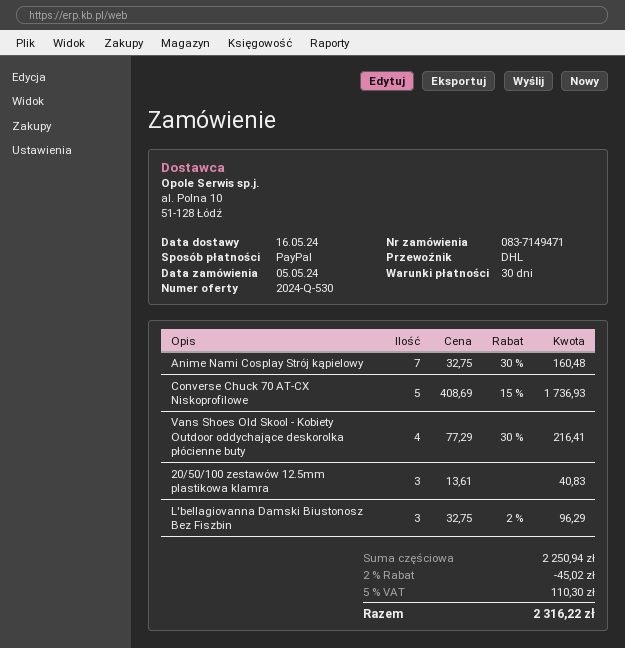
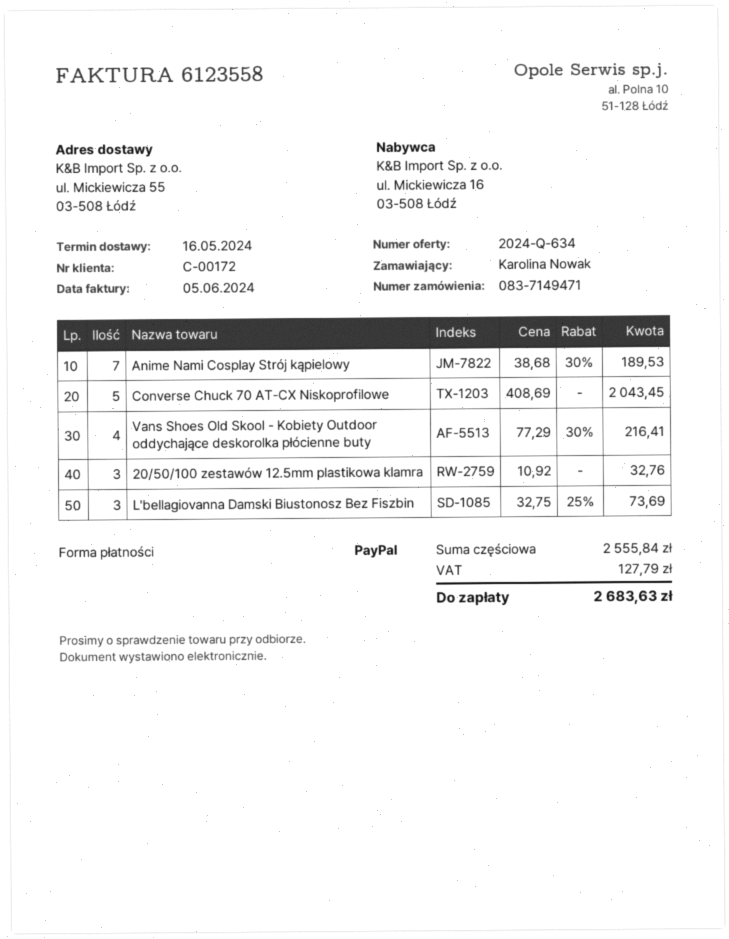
quote number: 2024-Q-530 -> 2024-Q-634
Anime Nami Cosplay Strój kąpielowy: 7 x 32.75 - 30% = 160.48 -> 7 x 38.68 - 30% = 189.53
Converse Chuck 70 AT-CX Niskoprofilowe: 5 x 408.69 - 15% = 1736.93 -> 5 x 408.69 = 2043.45
20/50/100 zestawów 12.5mm plastikowa klamra: 3 x 13.61 = 40.83 -> 3 x 10.92 = 32.76
L'bellagiovanna Damski Biustonosz Bez Fiszbin: 3 x 32.75 - 2% = 96.29 -> 3 x 32.75 - 25% = 73.69
subtotal: 2250.94 -> 2555.84
discount: 2% = 45.02 -> none
tax: 110.30 -> 127.79
total: 2316.22 -> 2683.63

